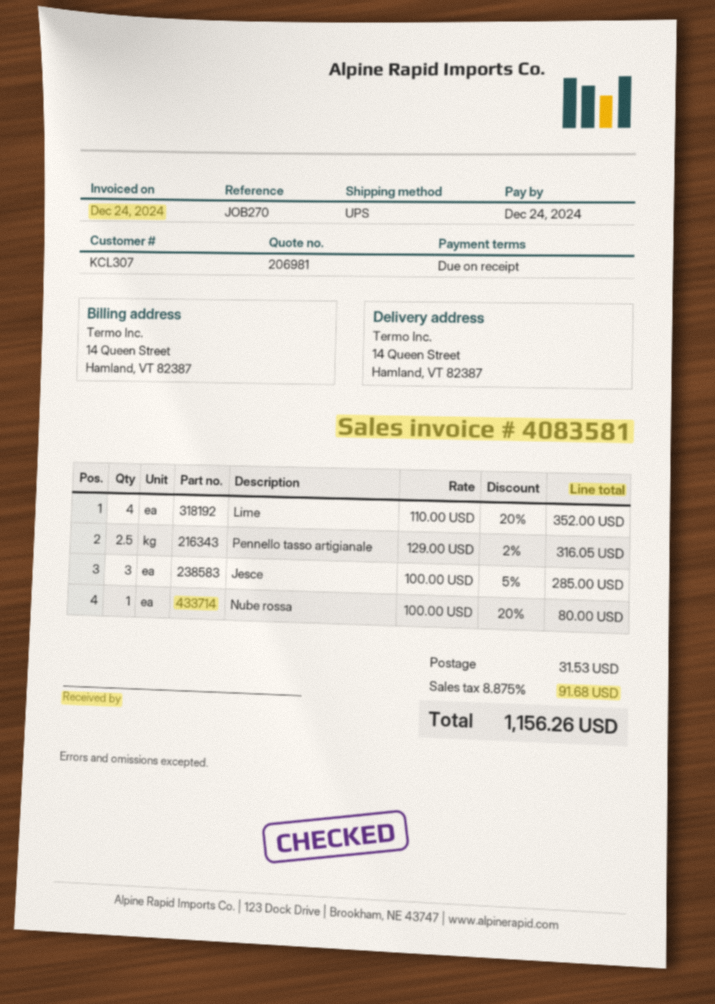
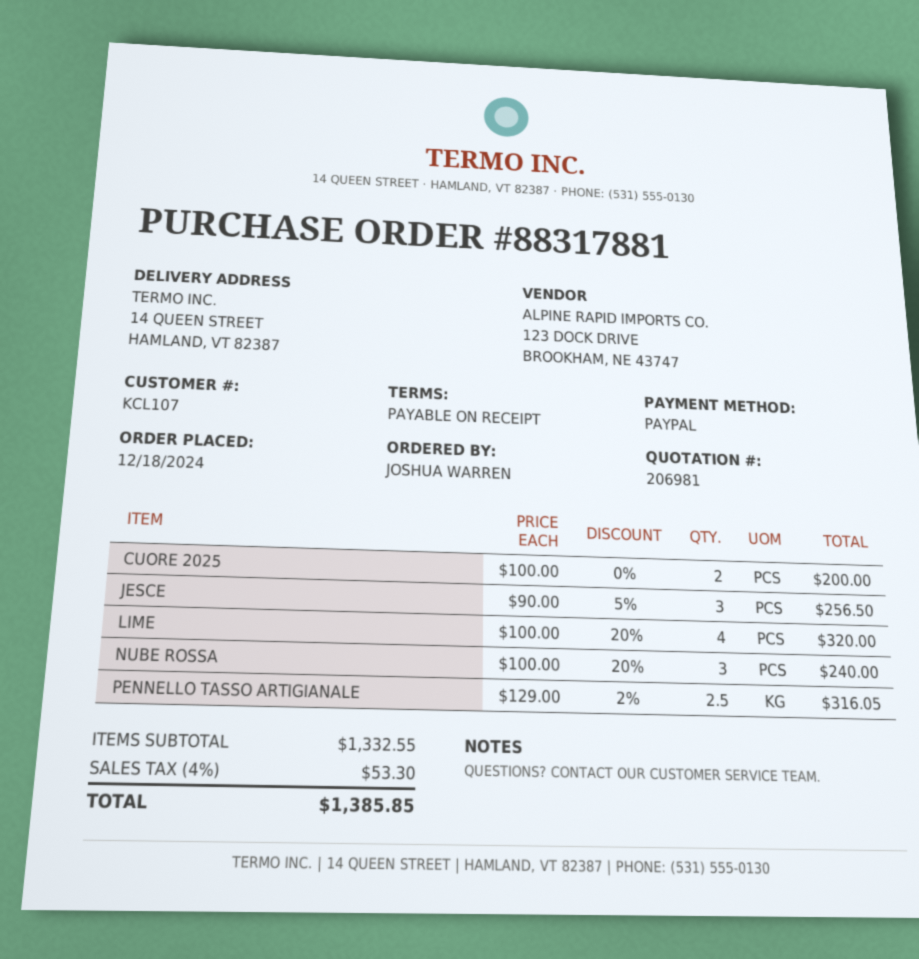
customer number: KCL307 -> KCL107
Lime: 4 x 110.00 - 20% = 352.00 -> 4 x 100.00 - 20% = 320.00
Jesce: 3 x 100.00 - 5% = 285.00 -> 3 x 90.00 - 5% = 256.50
Nube rossa: 1 x 100.00 - 20% = 80.00 -> 3 x 100.00 - 20% = 240.00
CUORE 2025: none -> 2 x 100.00 = 200.00
shipping: 31.53 -> none
tax: 8.875% = 91.68 -> 4% = 53.30
total: 1156.26 -> 1385.85

